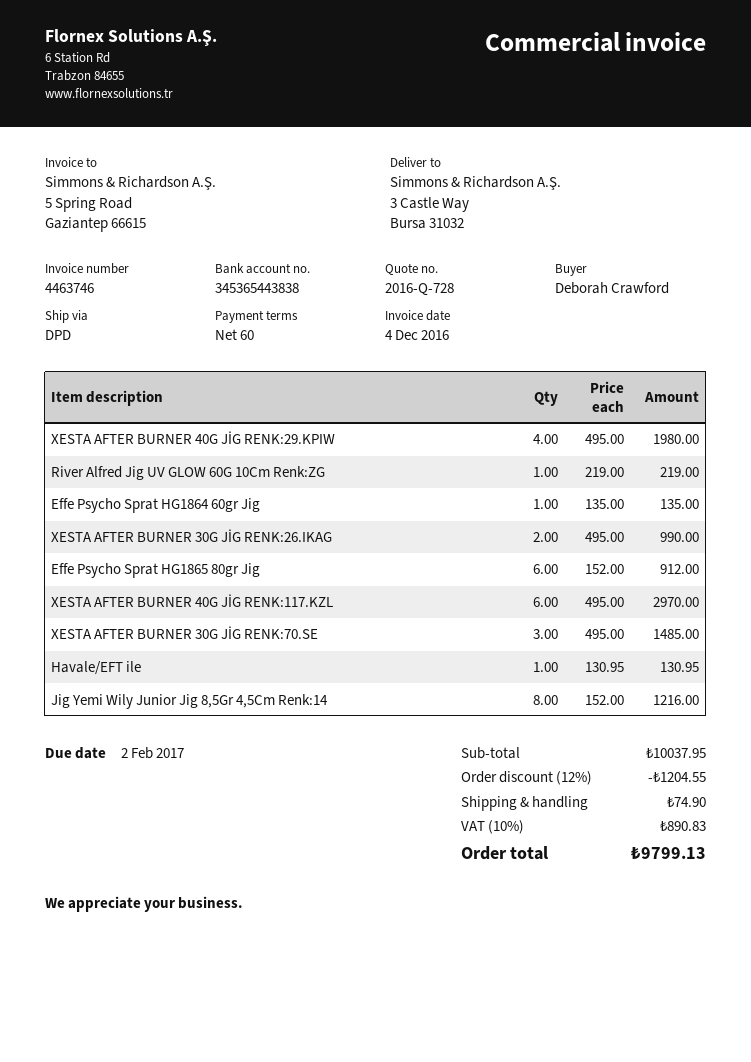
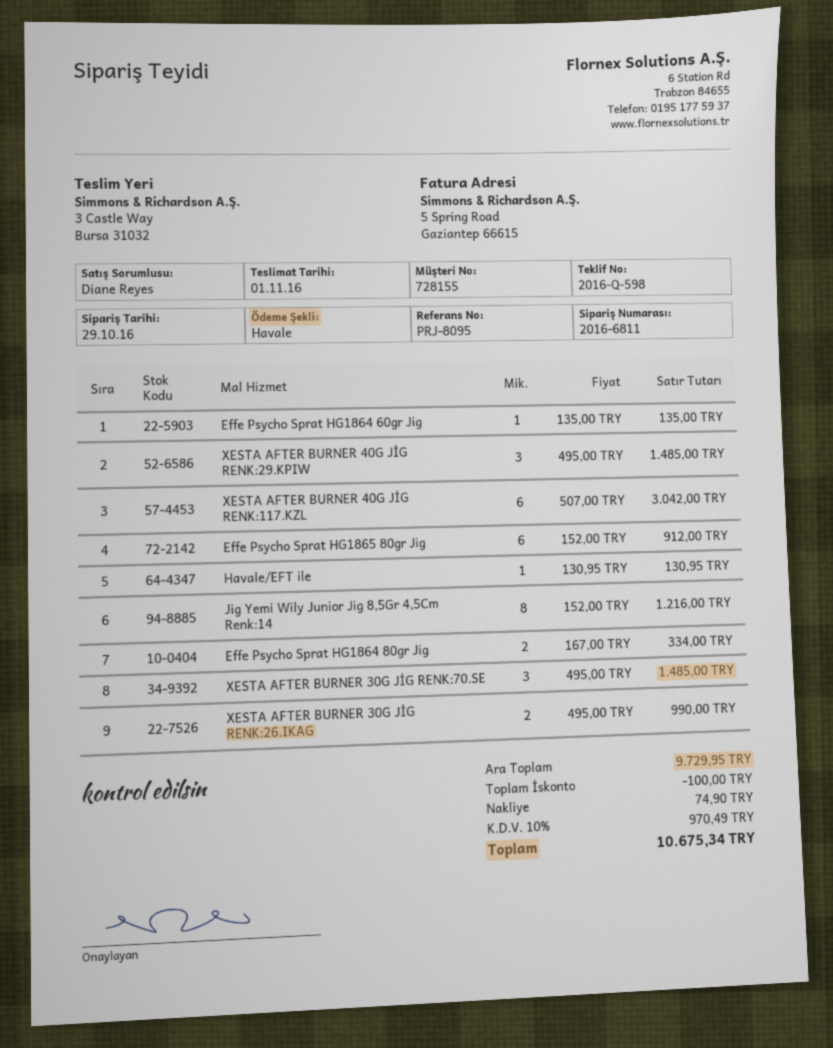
quote number: 2016-Q-728 -> 2016-Q-598
XESTA AFTER BURNER 40G JİG RENK:29.KPIW: 4 x 495.00 = 1980.00 -> 3 x 495.00 = 1485.00
River Alfred Jig UV GLOW 60G 10Cm Renk:ZG: 1 x 219.00 = 219.00 -> none
XESTA AFTER BURNER 40G JİG RENK:117.KZL: 6 x 495.00 = 2970.00 -> 6 x 507.00 = 3042.00
Effe Psycho Sprat HG1864 80gr Jig: none -> 2 x 167.00 = 334.00
subtotal: 10037.95 -> 9729.95
discount: 1204.55 -> 100.00
tax: 10% = 890.83 -> 10% = 970.49
total: 9799.13 -> 10675.34

